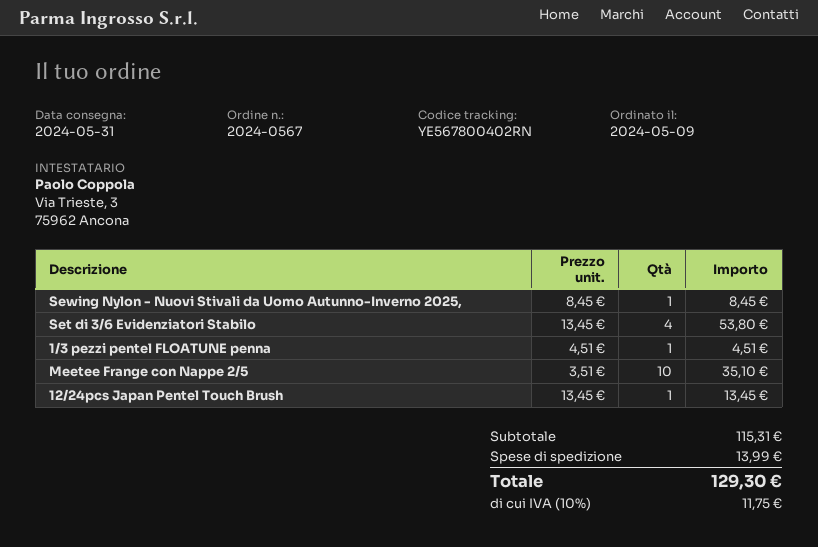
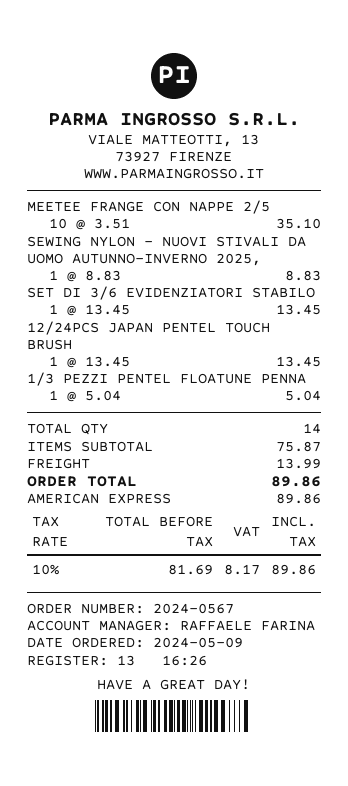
Sewing Nylon - Nuovi Stivali da Uomo Autunno-Inverno 2025,: 1 x 8.45 = 8.45 -> 1 x 8.83 = 8.83
Set di 3/6 Evidenziatori Stabilo: 4 x 13.45 = 53.80 -> 1 x 13.45 = 13.45
1/3 pezzi pentel FLOATUNE penna: 1 x 4.51 = 4.51 -> 1 x 5.04 = 5.04
subtotal: 115.31 -> 75.87
tax: 10% = 11.75 -> 10% = 8.17
total: 129.30 -> 89.86

